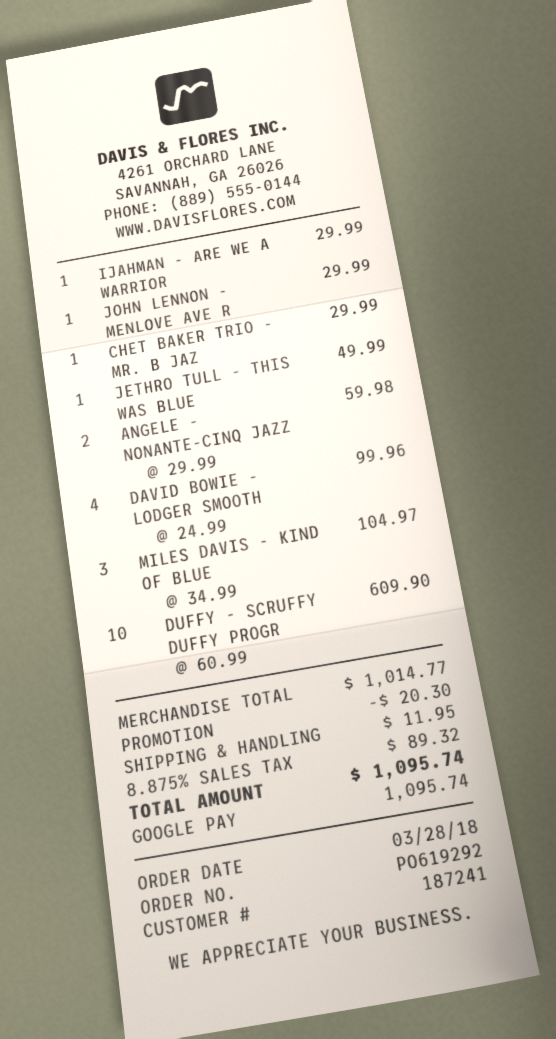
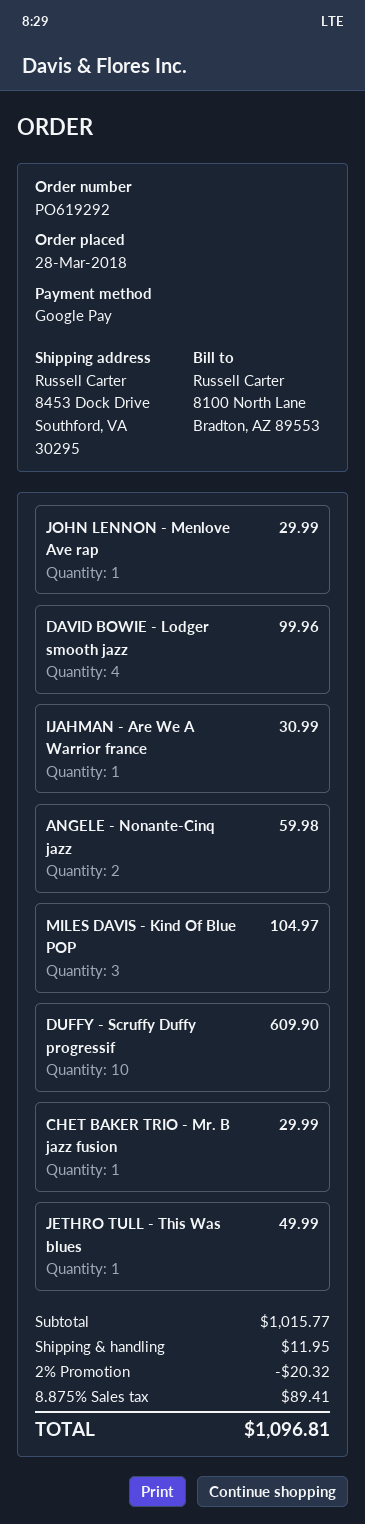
IJAHMAN - ARE WE A WARRIOR: 1 for 29.99 -> 1 for 30.99
subtotal: 1014.77 -> 1015.77
discount: 20.30 -> 20.32
tax: 8.875% = 89.32 -> 8.875% = 89.41
total: 1095.74 -> 1096.81

